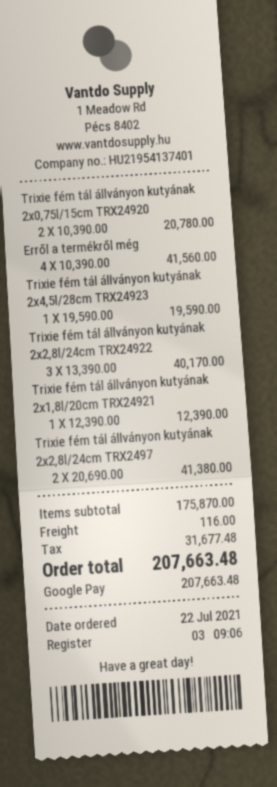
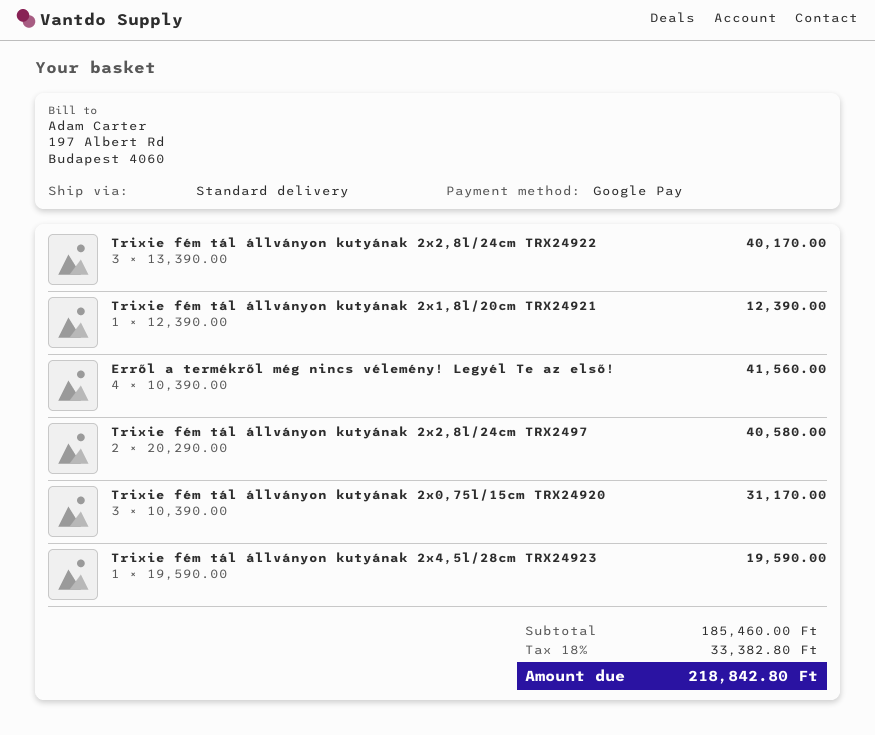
Trixie fém tál állványon kutyának 2x0,75l/15cm TRX24920: 2 x 10390.00 = 20780.00 -> 3 x 10390.00 = 31170.00
Trixie fém tál állványon kutyának 2x2,8l/24cm TRX2497: 2 x 20690.00 = 41380.00 -> 2 x 20290.00 = 40580.00
subtotal: 175870.00 -> 185460.00
shipping: 116.00 -> none
tax: 31677.48 -> 33382.80
total: 207663.48 -> 218842.80

